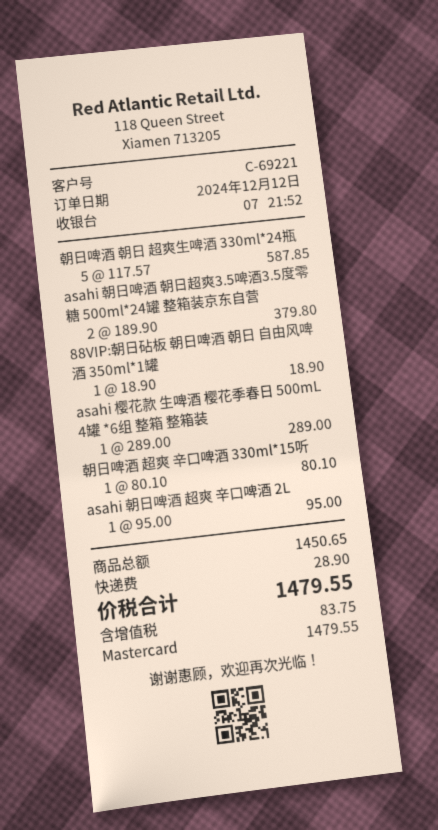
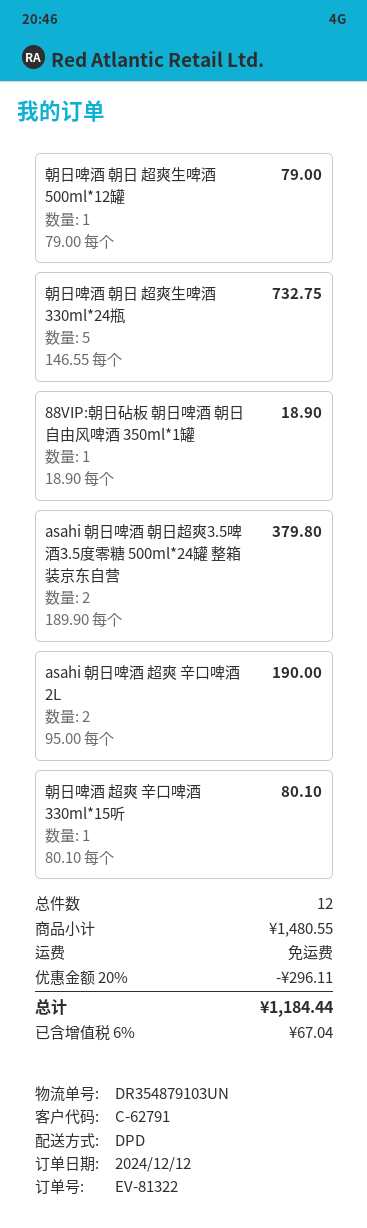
customer number: C-69221 -> C-62791
朝日啤酒 朝日 超爽生啤酒 330ml*24瓶: 5 x 117.57 = 587.85 -> 5 x 146.55 = 732.75
asahi 樱花款 生啤酒 樱花季春日 500mL 4罐 *6组 整箱 整箱装: 1 x 289.00 = 289.00 -> none
asahi 朝日啤酒 超爽 辛口啤酒 2L: 1 x 95.00 = 95.00 -> 2 x 95.00 = 190.00
朝日啤酒 朝日 超爽生啤酒 500ml*12罐: none -> 1 x 79.00 = 79.00
subtotal: 1450.65 -> 1480.55
discount: none -> 20% = 296.11
shipping: 28.90 -> 0.00
tax: 83.75 -> 67.04
total: 1479.55 -> 1184.44

